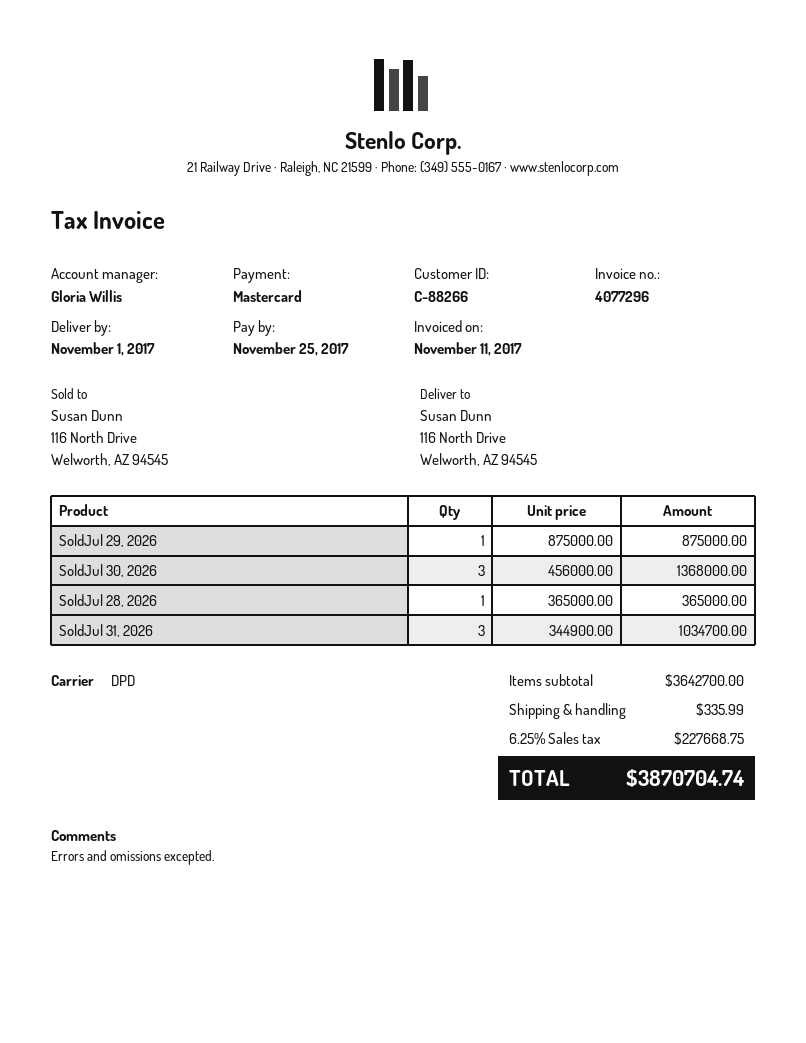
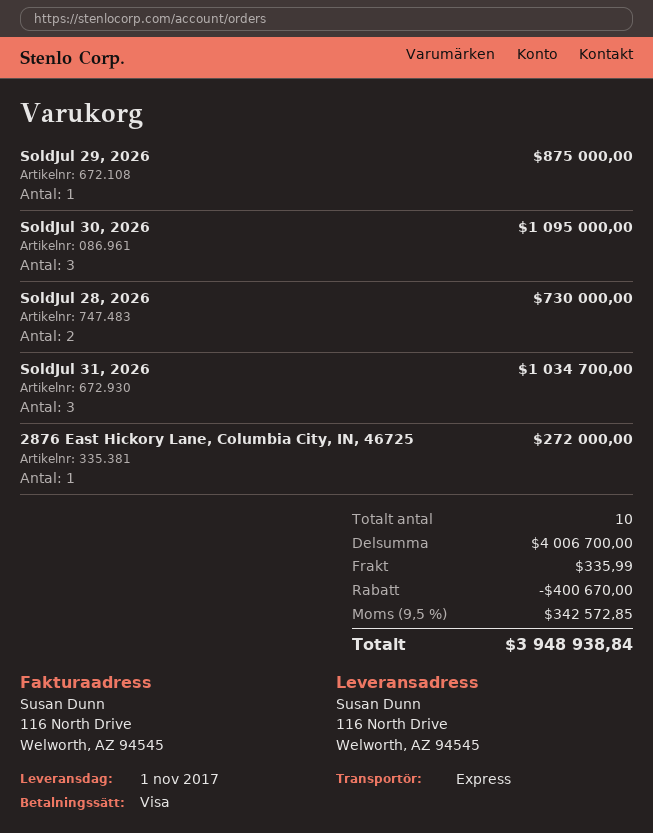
payment method: Mastercard -> Visa
shipping method: DPD -> express
SoldJul 30, 2026: 3 for 1368000.00 -> 3 for 1095000.00
SoldJul 28, 2026: 1 for 365000.00 -> 2 for 730000.00
2876 East Hickory Lane, Columbia City, IN, 46725: none -> 1 for 272000.00
subtotal: 3642700.00 -> 4006700.00
discount: none -> 400670.00
tax: 6.25% = 227668.75 -> 9.5% = 342572.85
total: 3870704.74 -> 3948938.84

